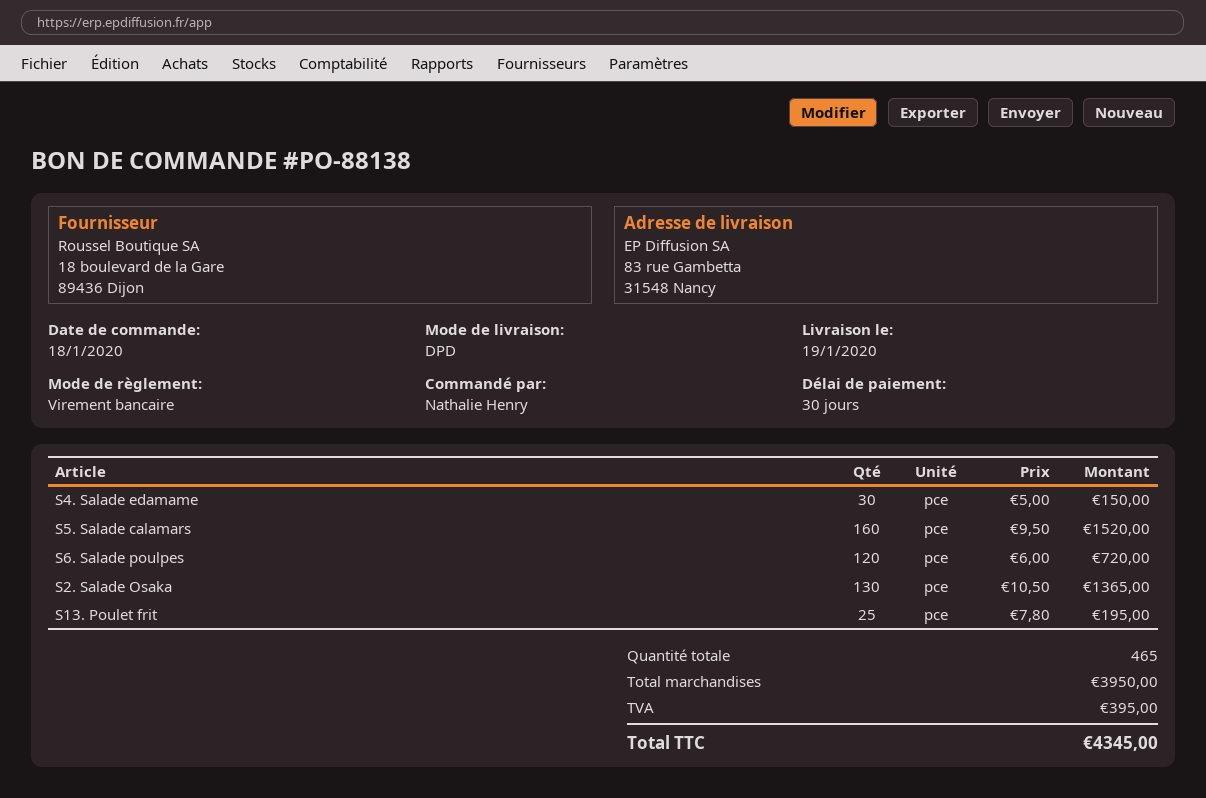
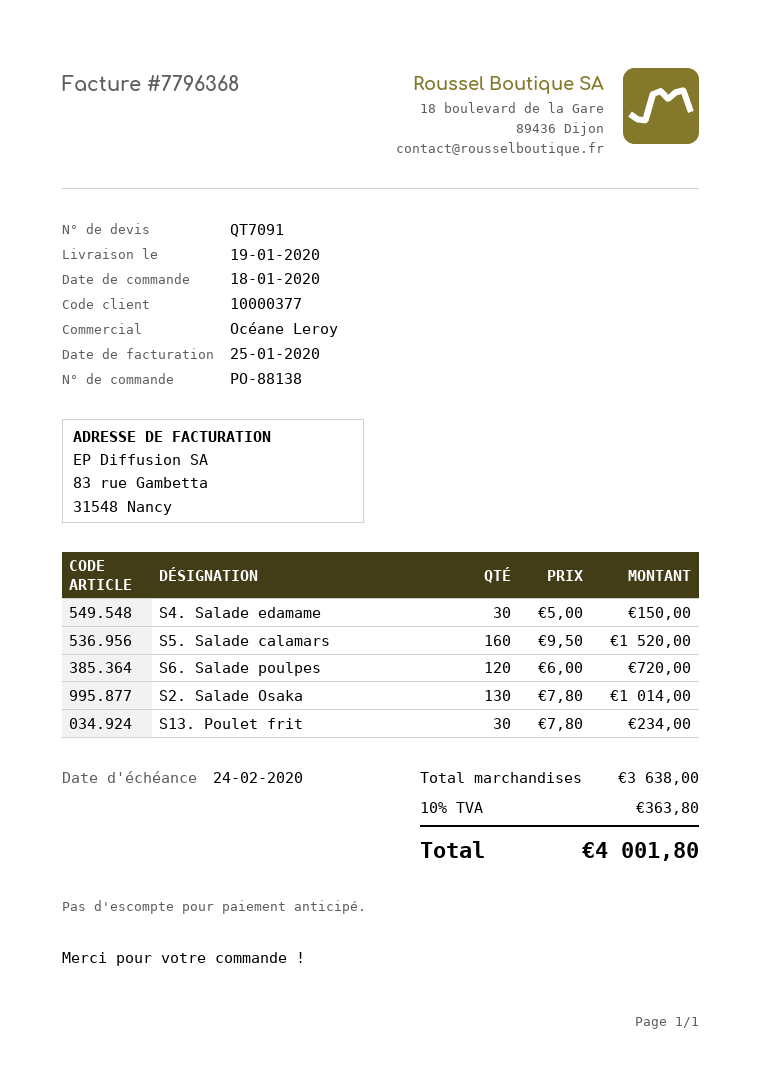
S2. Salade Osaka: 130 x 10.50 = 1365.00 -> 130 x 7.80 = 1014.00
S13. Poulet frit: 25 x 7.80 = 195.00 -> 30 x 7.80 = 234.00
subtotal: 3950.00 -> 3638.00
tax: 395.00 -> 363.80
total: 4345.00 -> 4001.80

